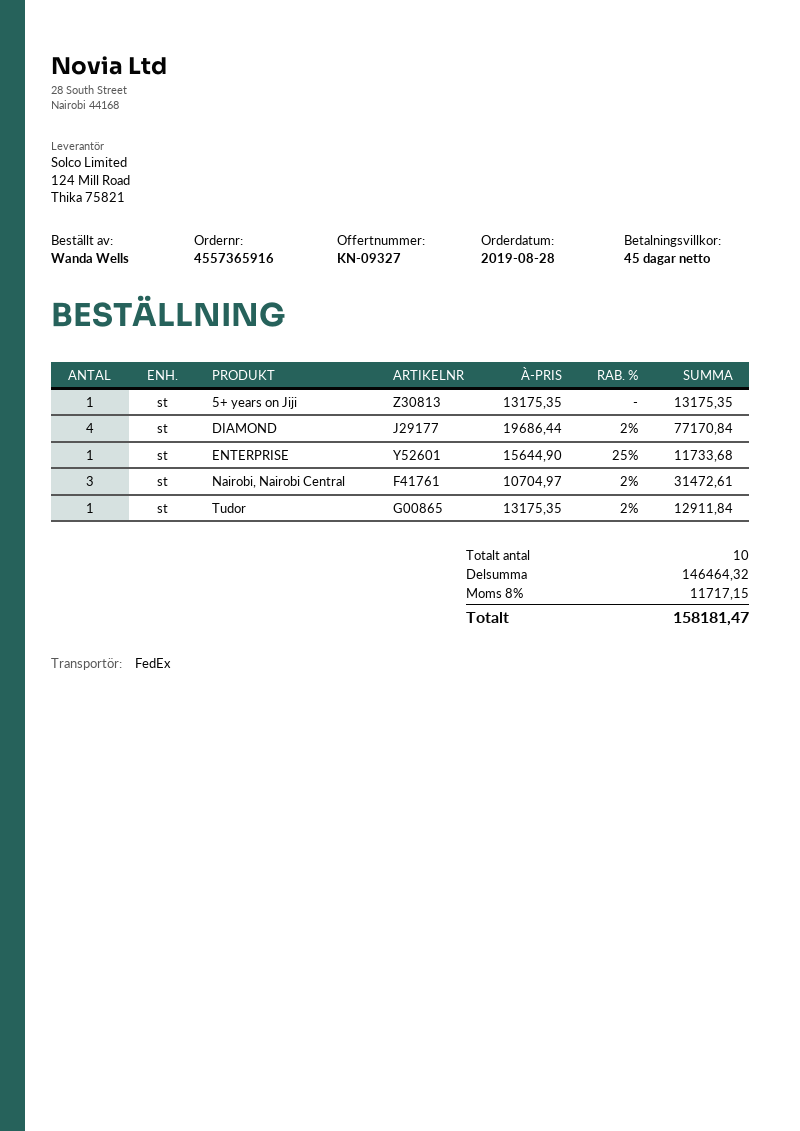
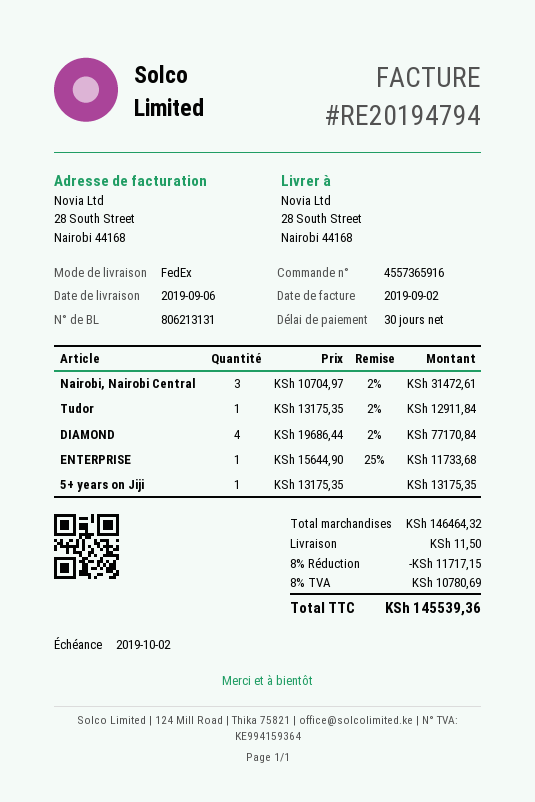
payment terms: 45 days -> 30 days
discount: none -> 8% = 11717.15
shipping: none -> 11.50
tax: 8% = 11717.15 -> 8% = 10780.69
total: 158181.47 -> 145539.36

